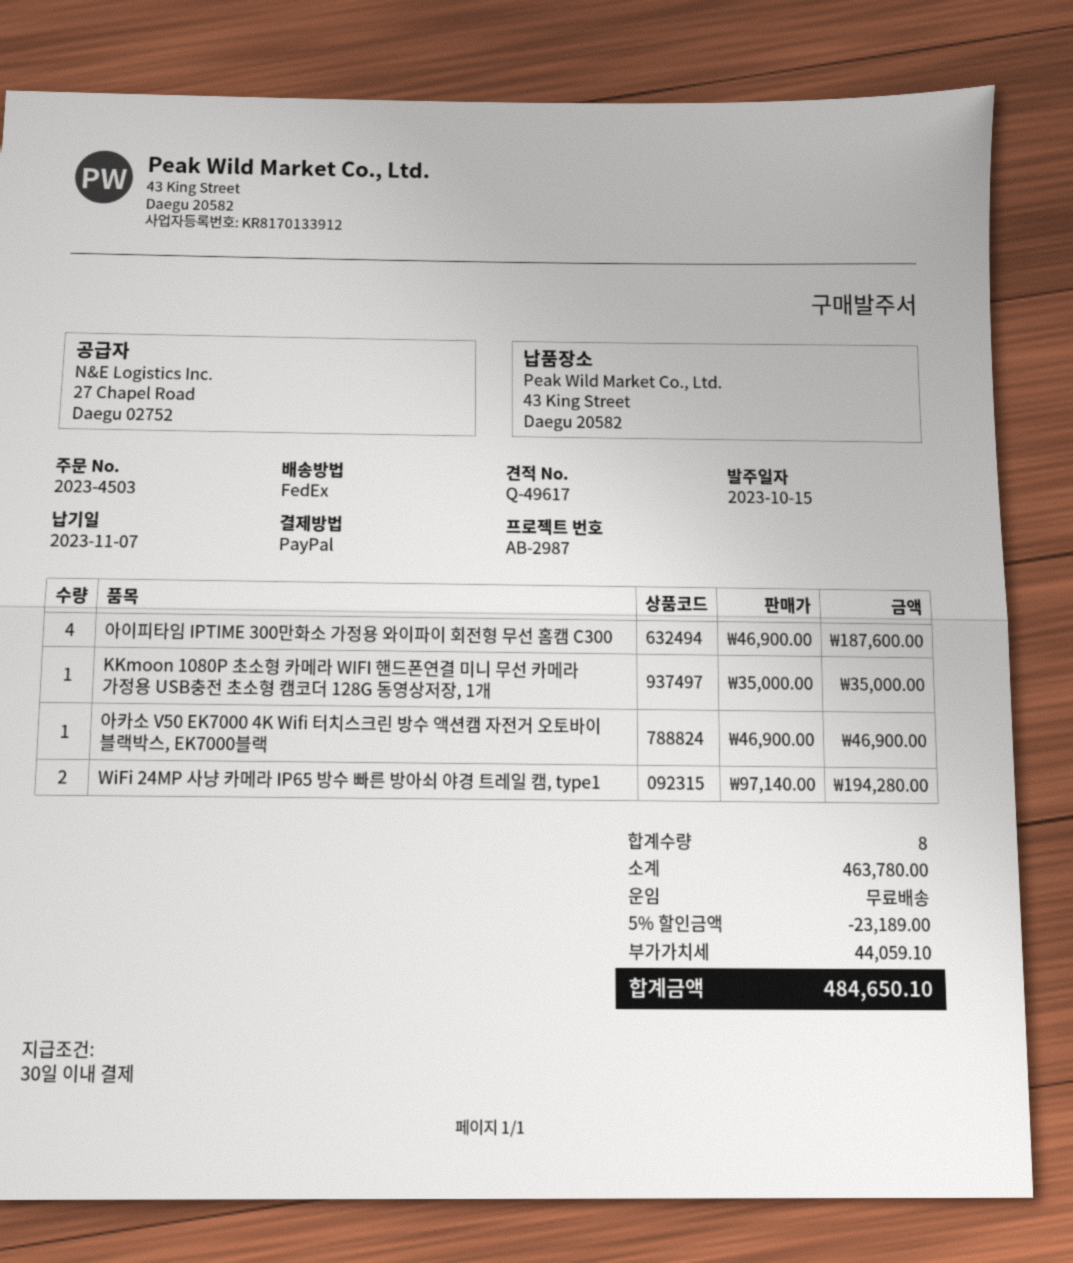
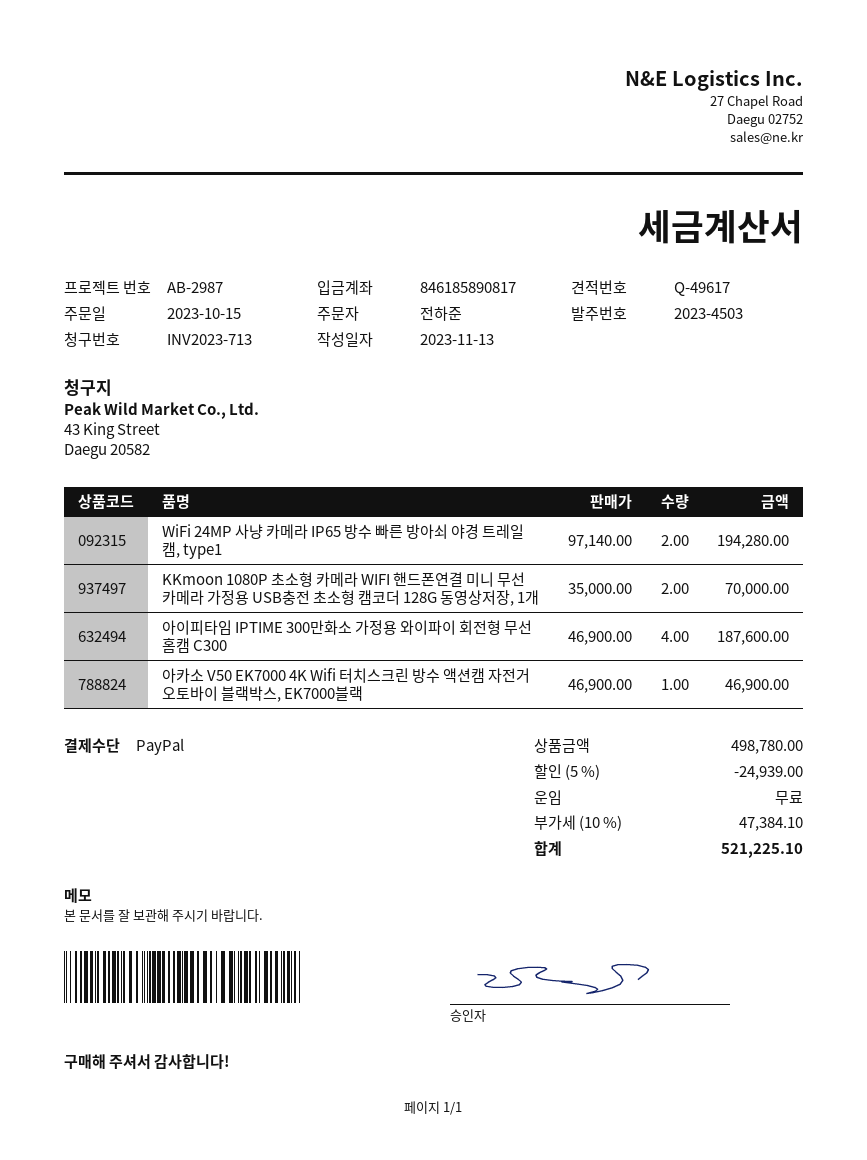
KKmoon 1080P 초소형 카메라 WIFI 핸드폰연결 미니 무선 카메라 가정용 USB충전 초소형 캠코더 128G 동영상저장, 1개: 1 x 35000.00 = 35000.00 -> 2 x 35000.00 = 70000.00
subtotal: 463780.00 -> 498780.00
discount: 5% = 23189.00 -> 5% = 24939.00
tax: 44059.10 -> 47384.10
total: 484650.10 -> 521225.10

